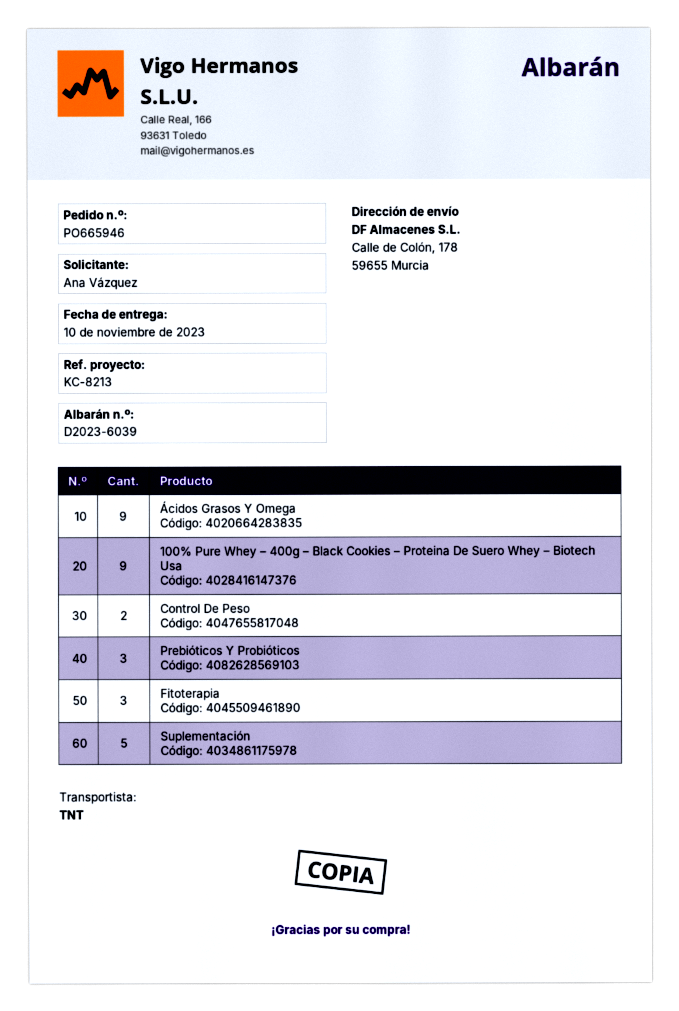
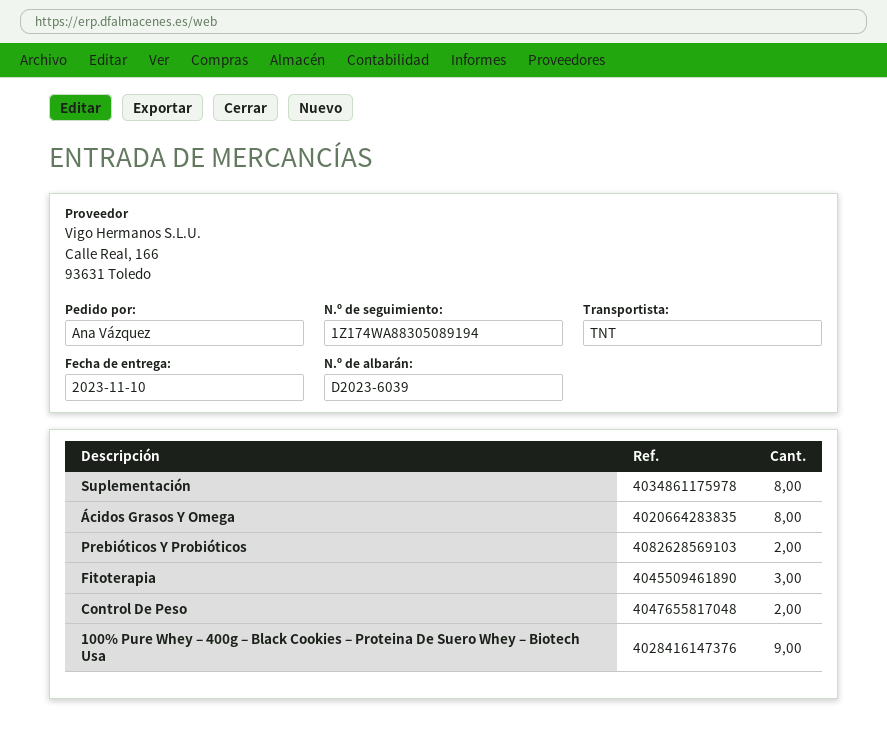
Ácidos Grasos Y Omega: 9 -> 8
Prebióticos Y Probióticos: 3 -> 2
Suplementación: 5 -> 8

